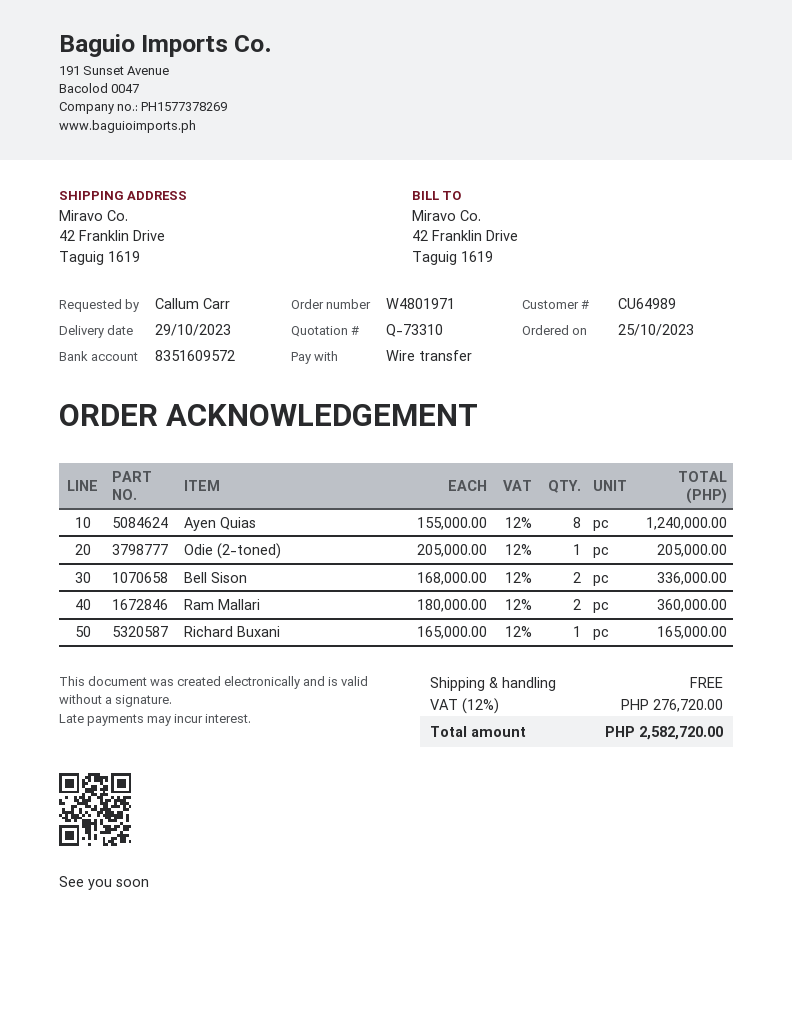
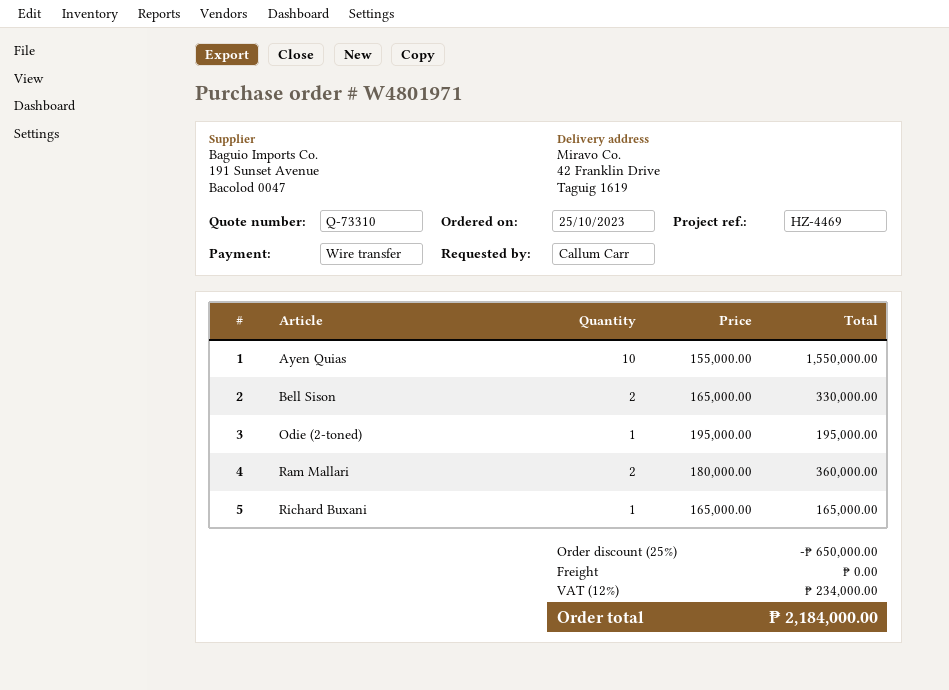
Ayen Quias: 8 x 155000.00 = 1240000.00 -> 10 x 155000.00 = 1550000.00
Odie (2-toned): 1 x 205000.00 = 205000.00 -> 1 x 195000.00 = 195000.00
Bell Sison: 2 x 168000.00 = 336000.00 -> 2 x 165000.00 = 330000.00
discount: none -> 25% = 650000.00
tax: 12% = 276720.00 -> 12% = 234000.00
total: 2582720.00 -> 2184000.00

